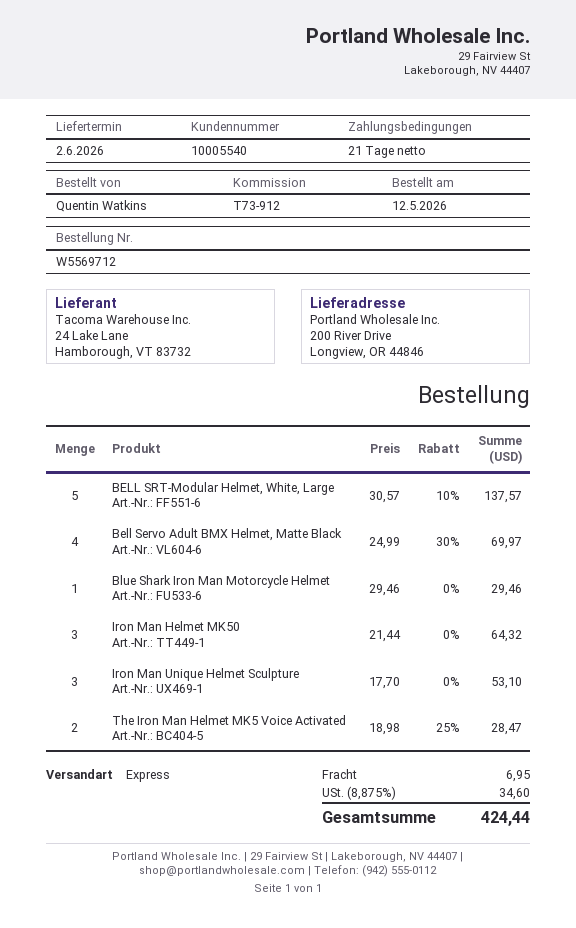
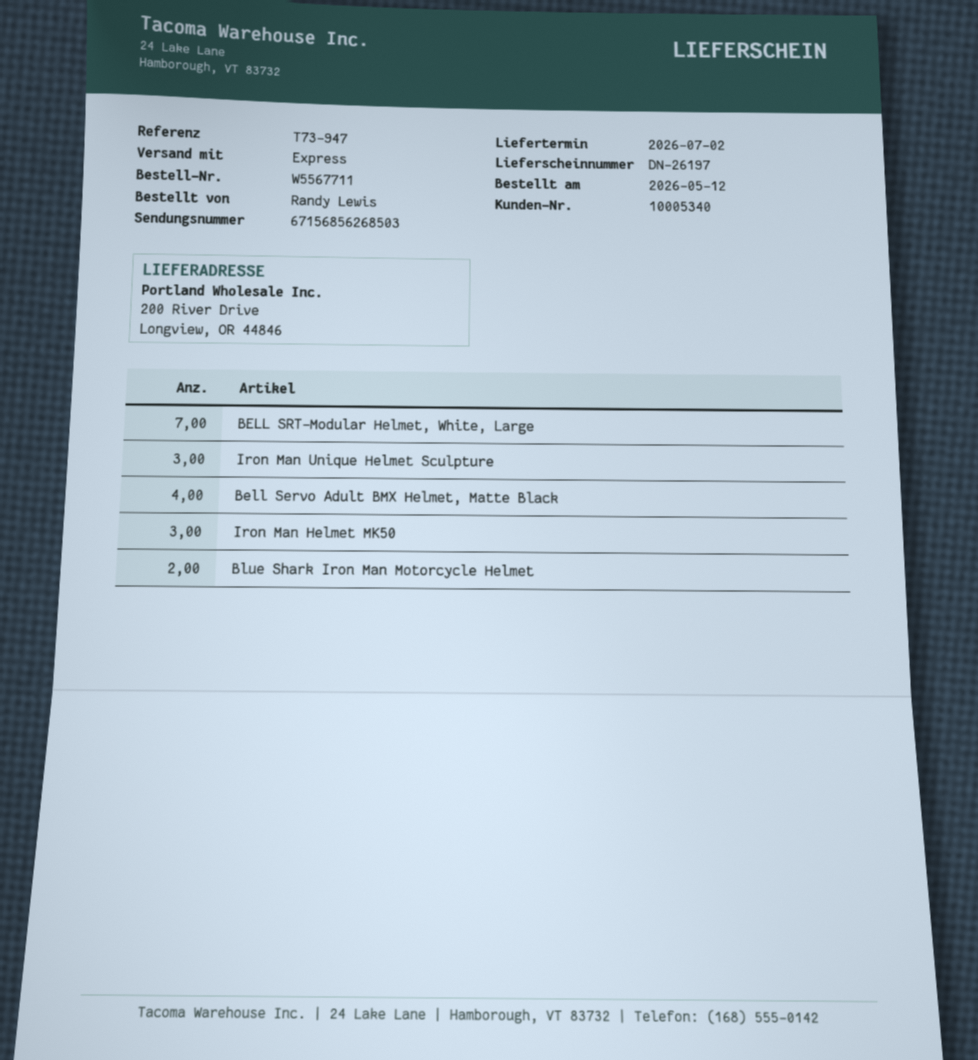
order number: W5569712 -> W5567711
delivery date: 2026-06-02 -> 2026-07-02
customer number: 10005540 -> 10005340
reference: T73-912 -> T73-947
ordered by: Quentin Watkins -> Randy Lewis
BELL SRT-Modular Helmet, White, Large: 5 -> 7
Blue Shark Iron Man Motorcycle Helmet: 1 -> 2
The Iron Man Helmet MK5 Voice Activated: 2 -> none

